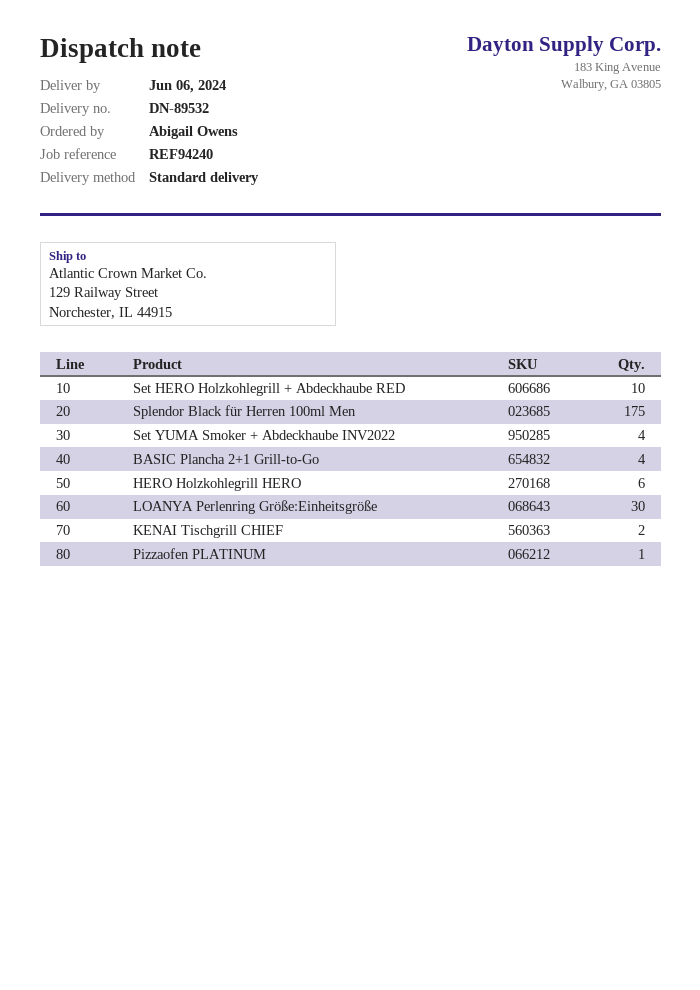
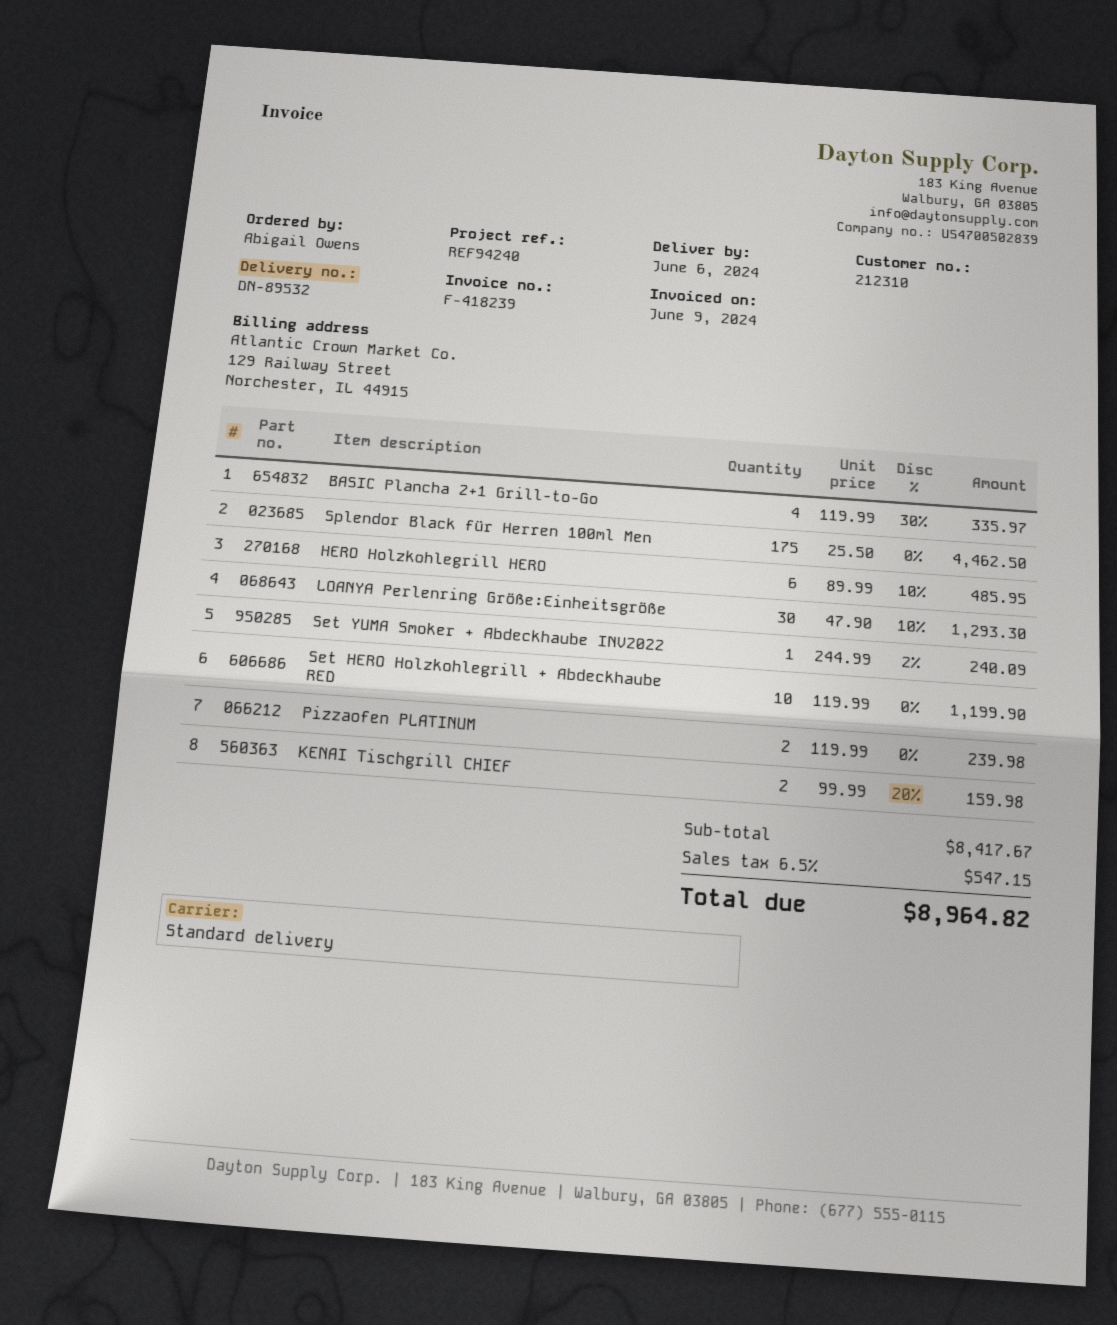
Set YUMA Smoker + Abdeckhaube INV2022: 4 -> 1
Pizzaofen PLATINUM: 1 -> 2

